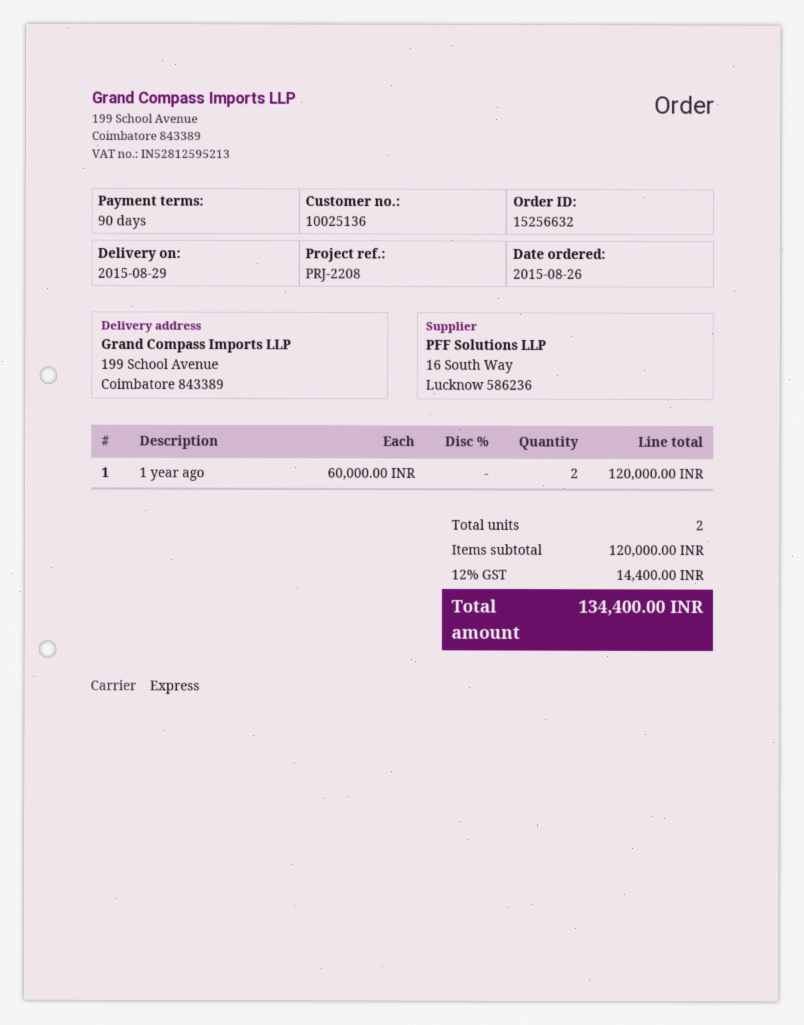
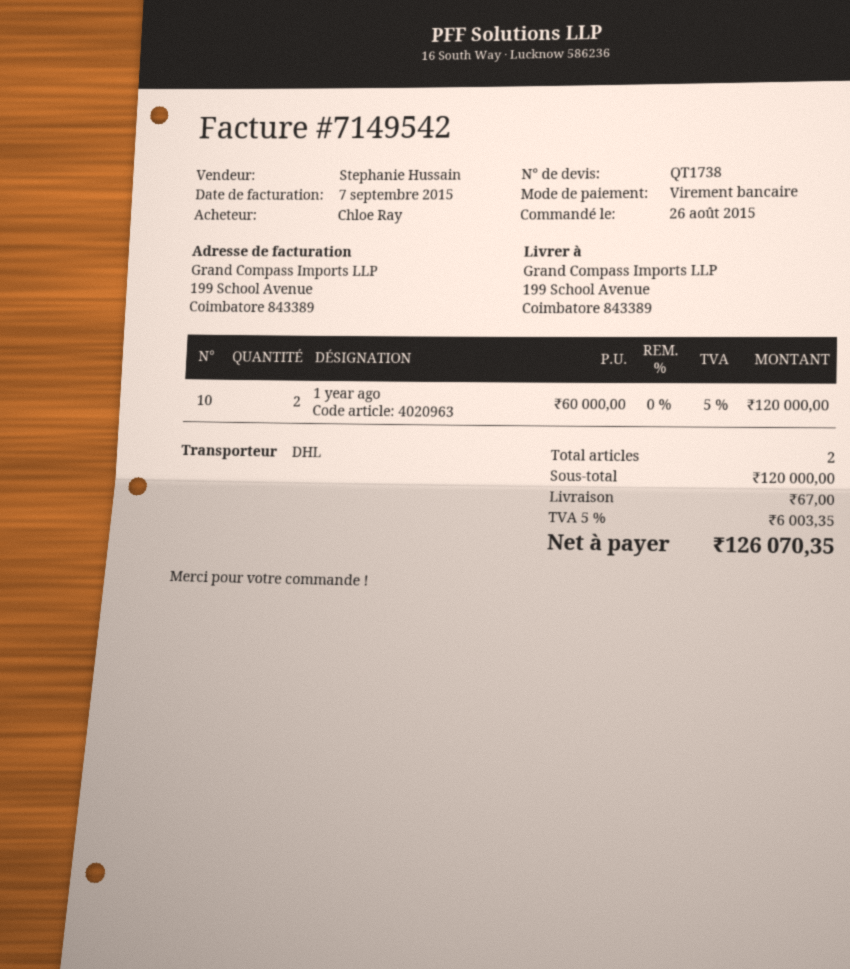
shipping method: express -> DHL
shipping: none -> 67.00
tax: 12% = 14400.00 -> 5% = 6003.35
total: 134400.00 -> 126070.35

